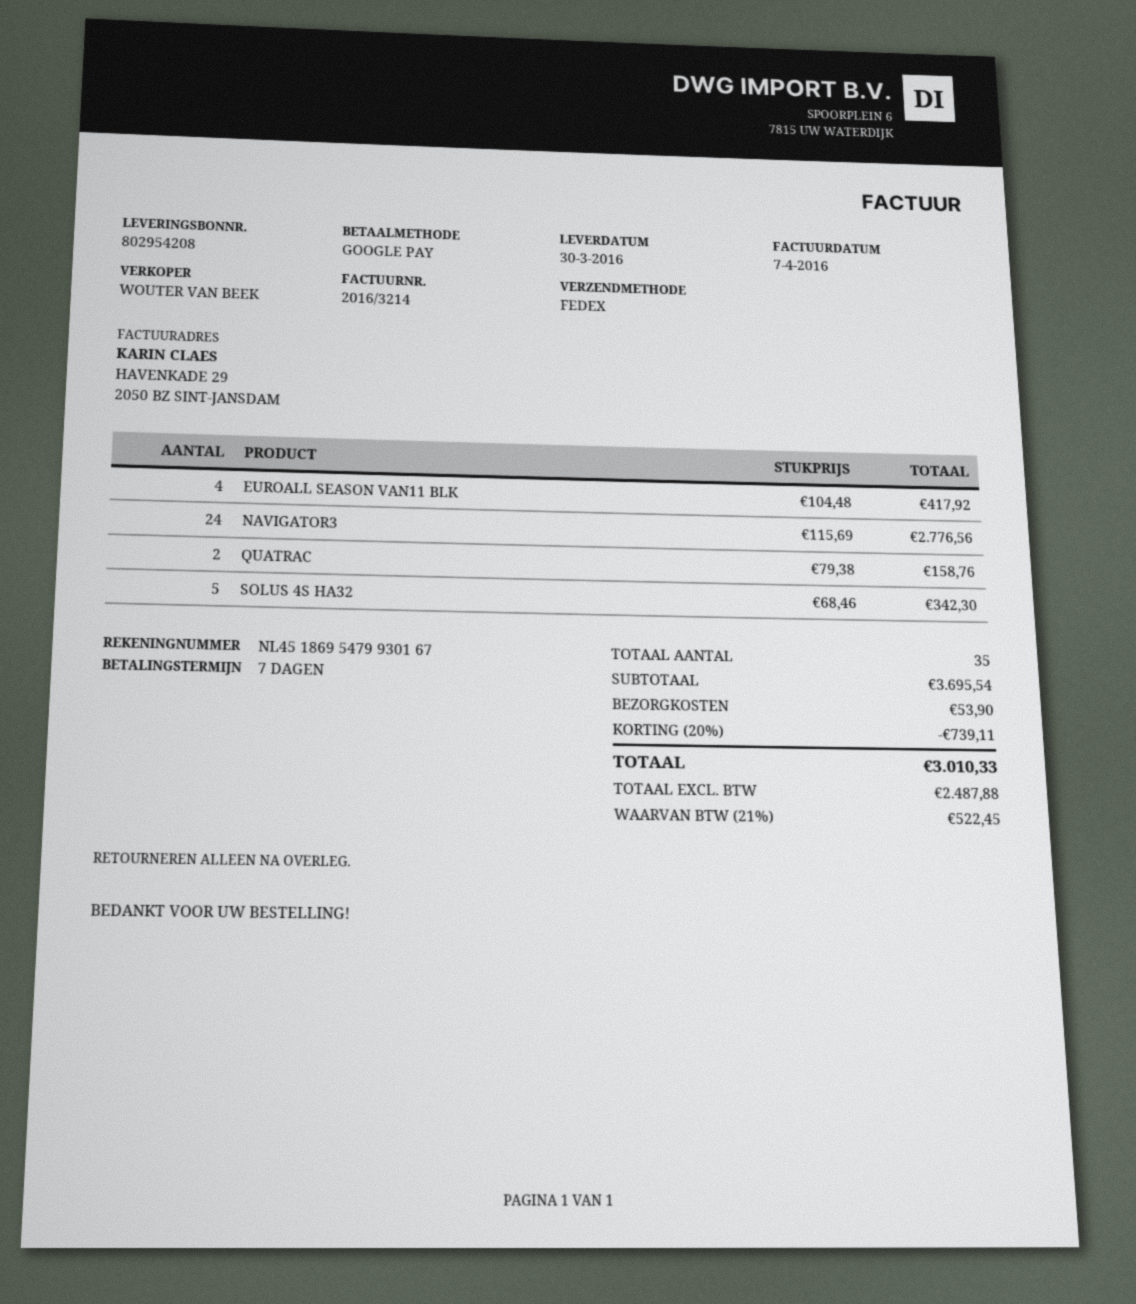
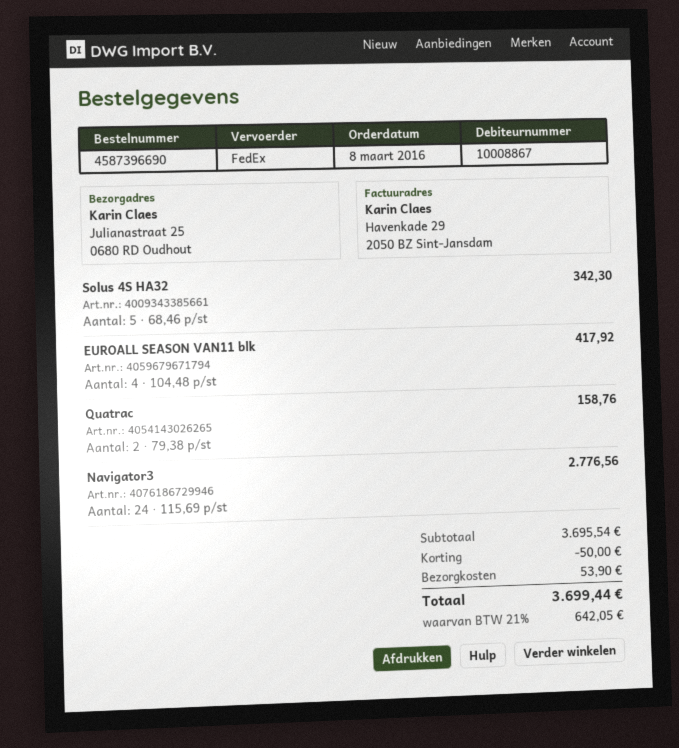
discount: 739.11 -> 50.00
tax: 21% = 522.45 -> 21% = 642.05
total: 3010.33 -> 3699.44

